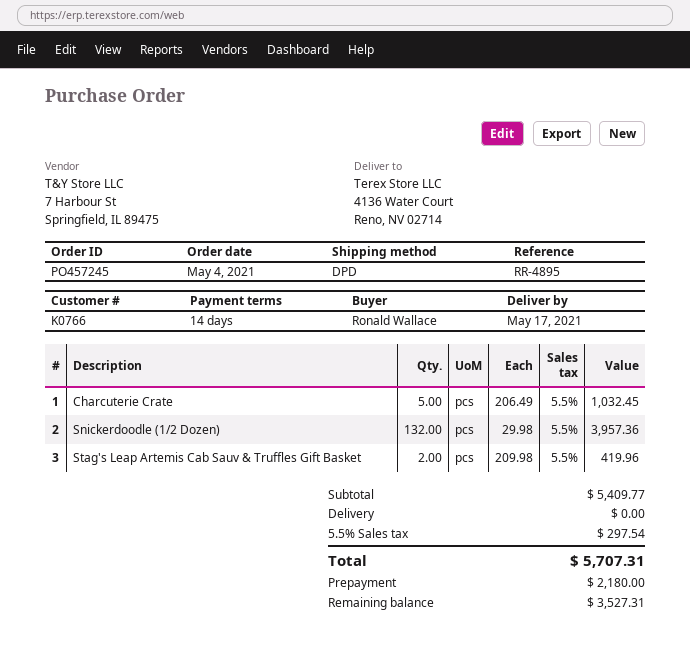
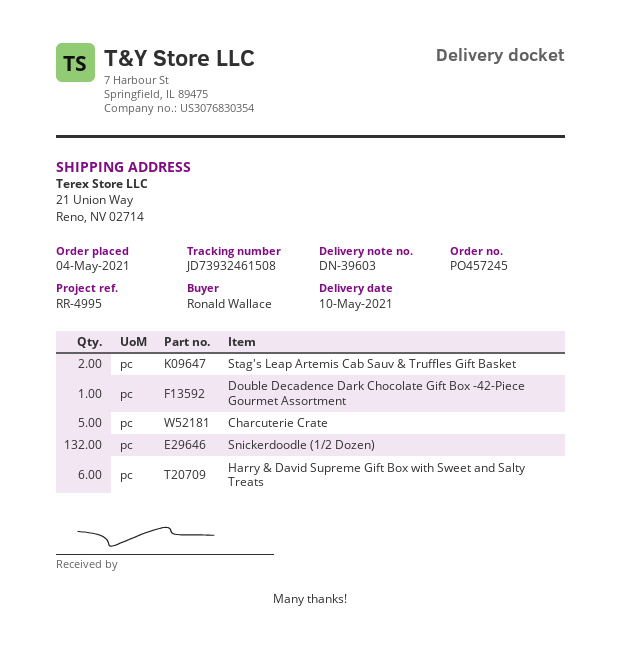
delivery date: 2021-05-17 -> 2021-05-10
reference: RR-4895 -> RR-4995
ship to: 4136 Water Court, Reno, NV 02714 -> 21 Union Way, Reno, NV 02714
Double Decadence Dark Chocolate Gift Box -42-Piece Gourmet Assortment: none -> 1
Harry & David Supreme Gift Box with Sweet and Salty Treats: none -> 6

